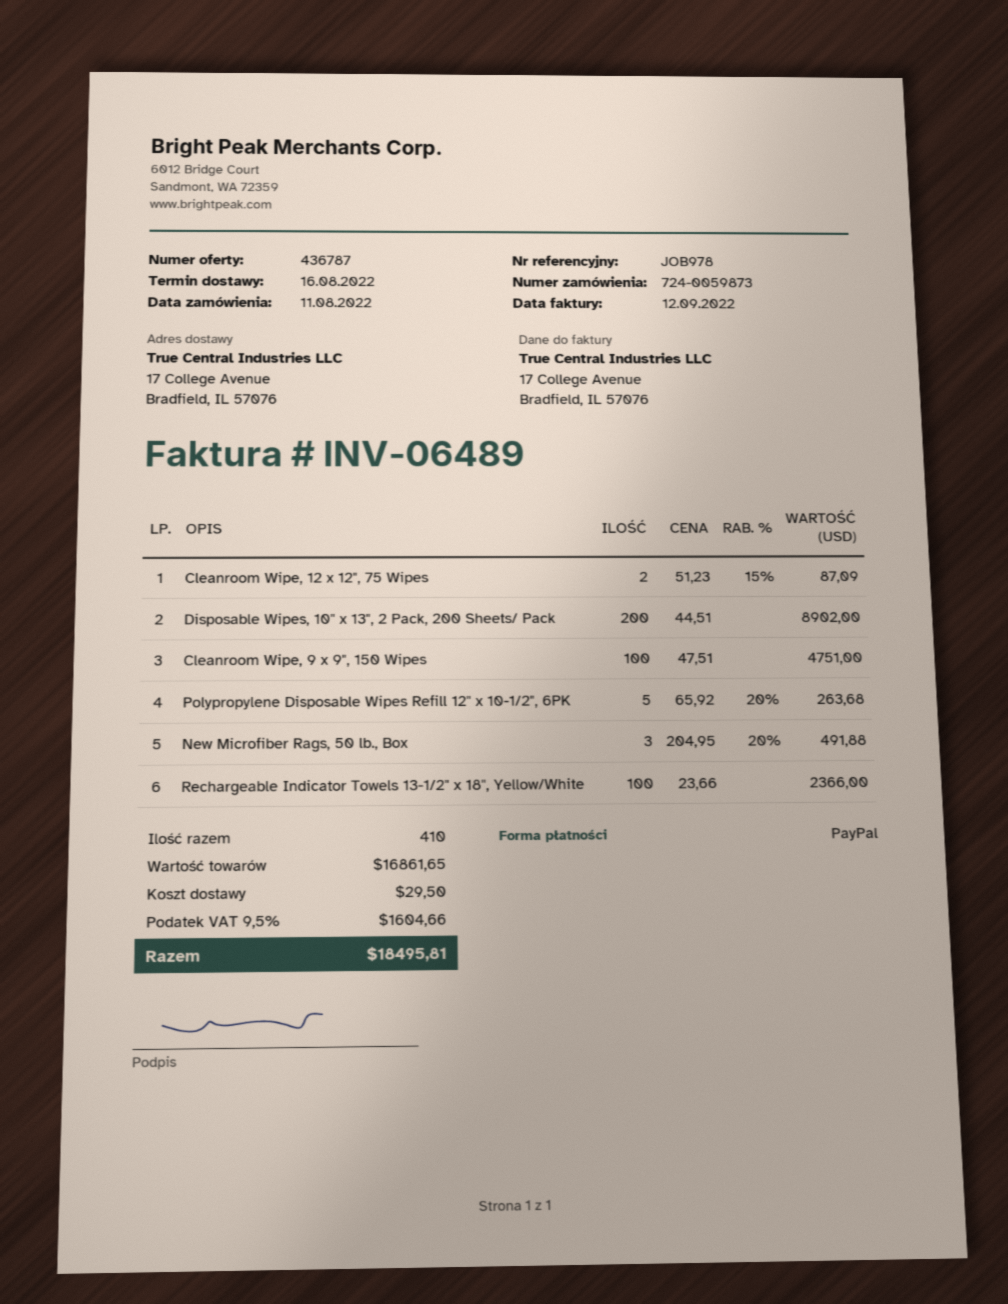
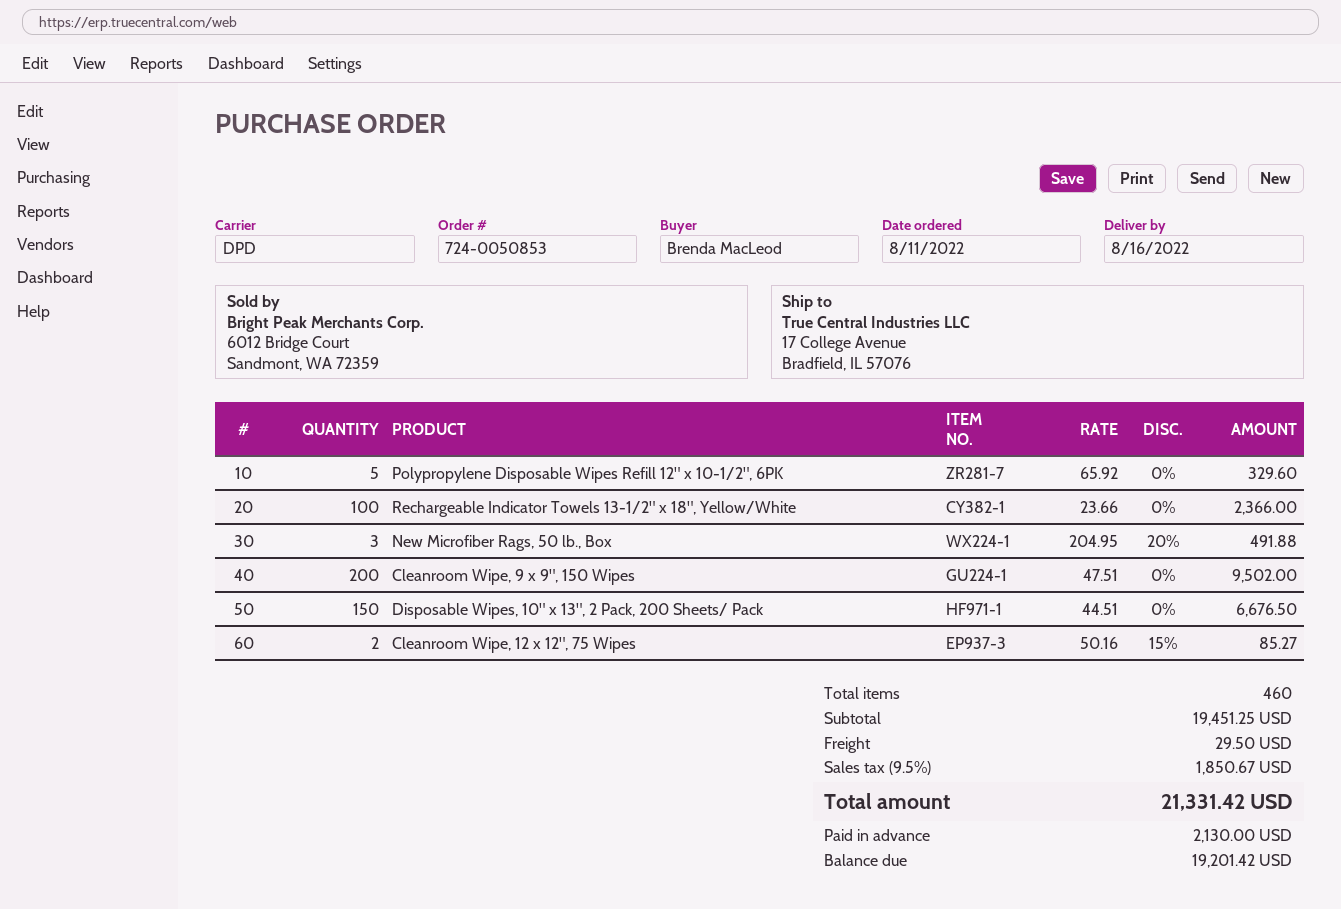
order number: 724-0059873 -> 724-0050853
Cleanroom Wipe, 12 x 12", 75 Wipes: 2 x 51.23 - 15% = 87.09 -> 2 x 50.16 - 15% = 85.27
Disposable Wipes, 10" x 13", 2 Pack, 200 Sheets/ Pack: 200 x 44.51 = 8902.00 -> 150 x 44.51 = 6676.50
Cleanroom Wipe, 9 x 9", 150 Wipes: 100 x 47.51 = 4751.00 -> 200 x 47.51 = 9502.00
Polypropylene Disposable Wipes Refill 12" x 10-1/2", 6PK: 5 x 65.92 - 20% = 263.68 -> 5 x 65.92 = 329.60
total quantity: 410 -> 460
subtotal: 16861.65 -> 19451.25
tax: 9.5% = 1604.66 -> 9.5% = 1850.67
total: 18495.81 -> 21331.42

